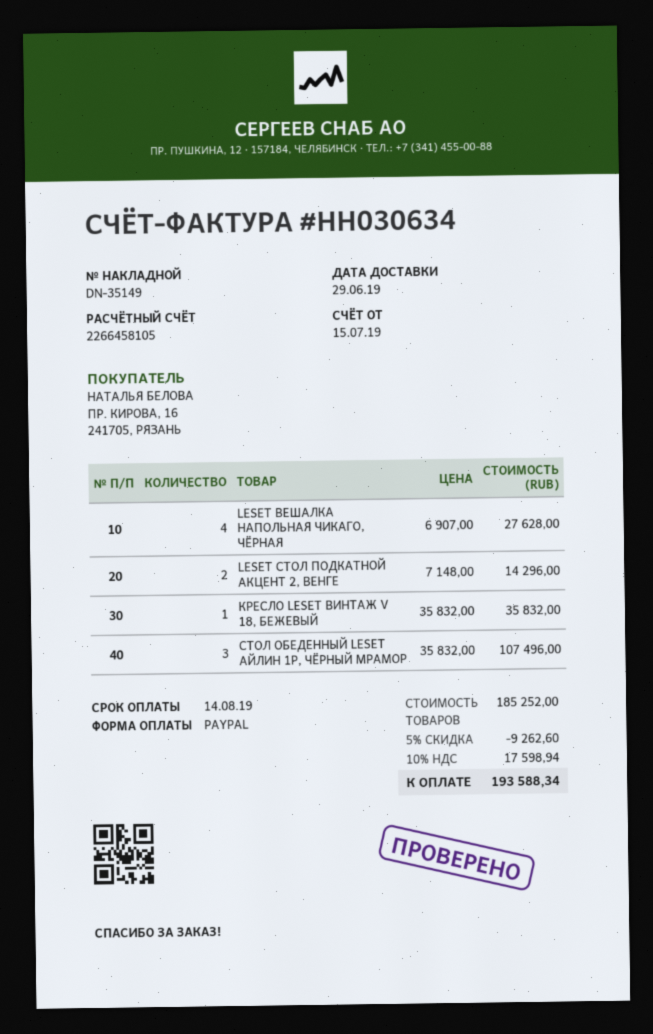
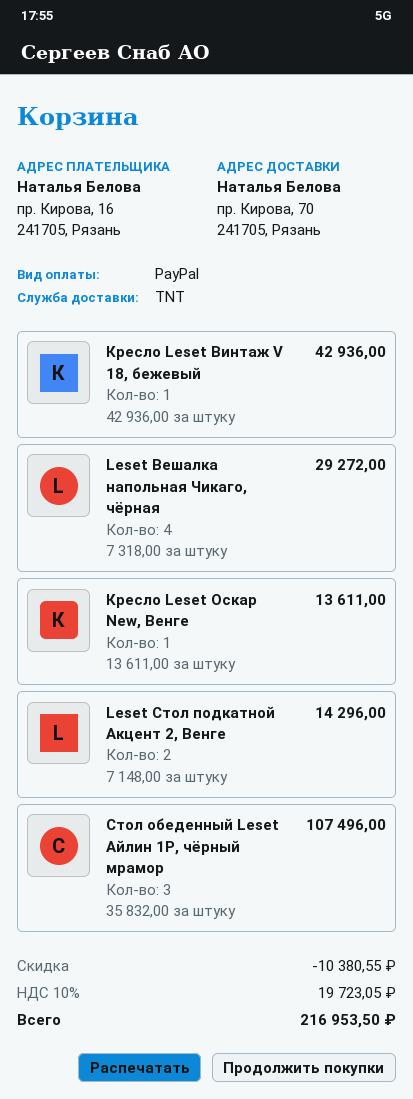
LESET ВЕШАЛКА НАПОЛЬНАЯ ЧИКАГО, ЧЁРНАЯ: 4 x 6907.00 = 27628.00 -> 4 x 7318.00 = 29272.00
КРЕСЛО LESET ВИНТАЖ V 18, БЕЖЕВЫЙ: 1 x 35832.00 = 35832.00 -> 1 x 42936.00 = 42936.00
Кресло Leset Оскар New, Венге: none -> 1 x 13611.00 = 13611.00
discount: 9262.60 -> 10380.55
tax: 10% = 17598.94 -> 10% = 19723.05
total: 193588.34 -> 216953.50

